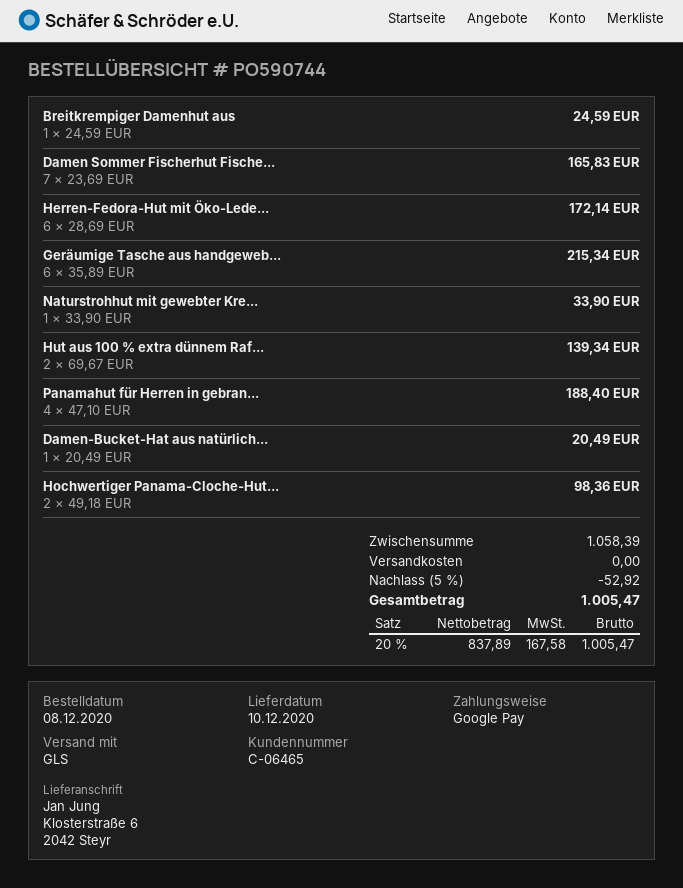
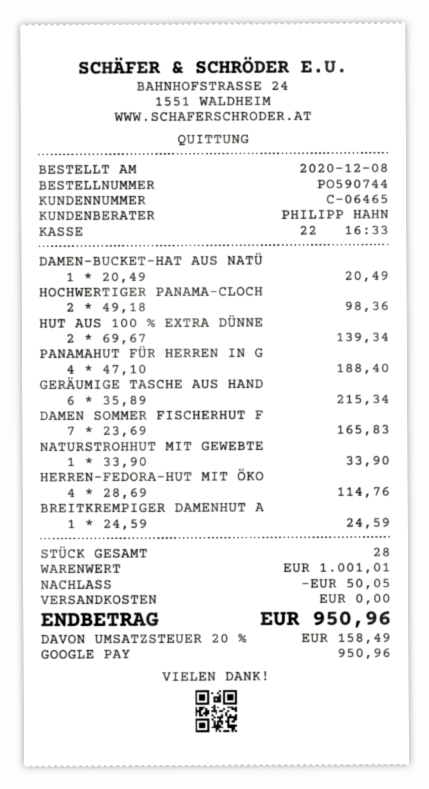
Herren-Fedora-Hut mit Öko-Lede...: 6 x 28.69 = 172.14 -> 4 x 28.69 = 114.76
subtotal: 1058.39 -> 1001.01
discount: 52.92 -> 50.05
tax: 20% = 167.58 -> 20% = 158.49
total: 1005.47 -> 950.96

